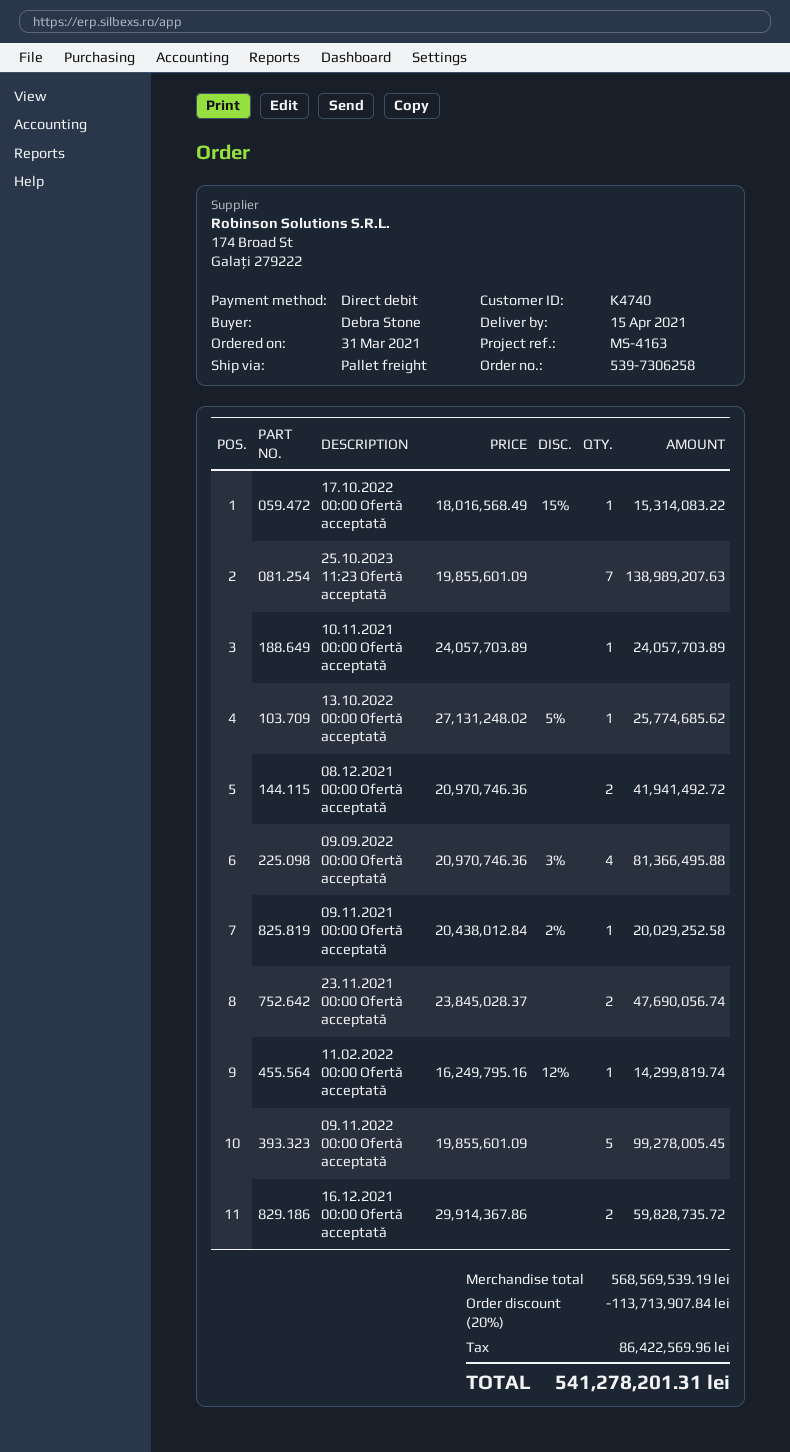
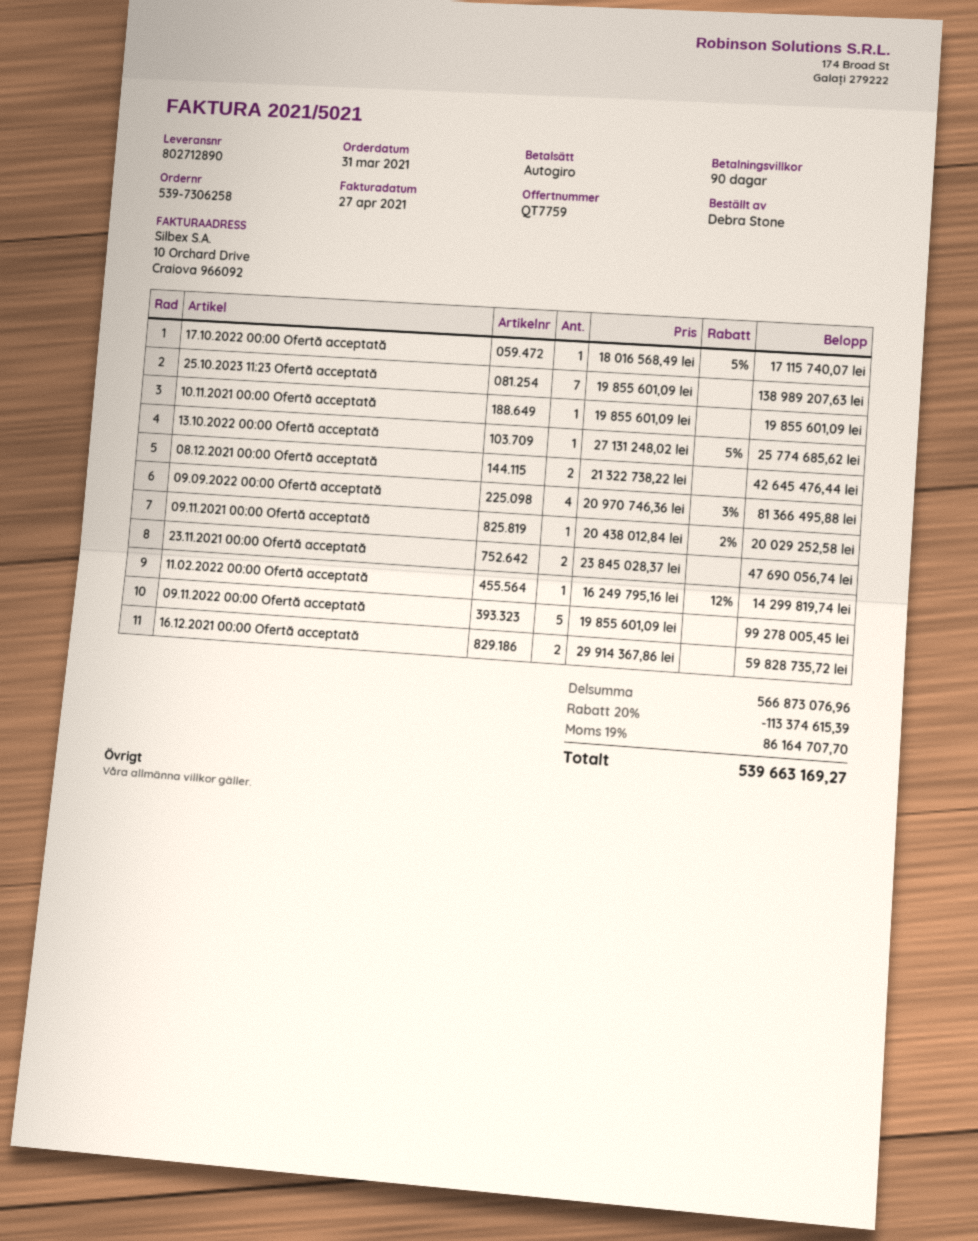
17.10.2022 00:00 Ofertă acceptată: 1 x 18016568.49 - 15% = 15314083.22 -> 1 x 18016568.49 - 5% = 17115740.07
10.11.2021 00:00 Ofertă acceptată: 1 x 24057703.89 = 24057703.89 -> 1 x 19855601.09 = 19855601.09
08.12.2021 00:00 Ofertă acceptată: 2 x 20970746.36 = 41941492.72 -> 2 x 21322738.22 = 42645476.44
subtotal: 568569539.19 -> 566873076.96
discount: 20% = 113713907.84 -> 20% = 113374615.39
tax: 86422569.96 -> 86164707.70
total: 541278201.31 -> 539663169.27

